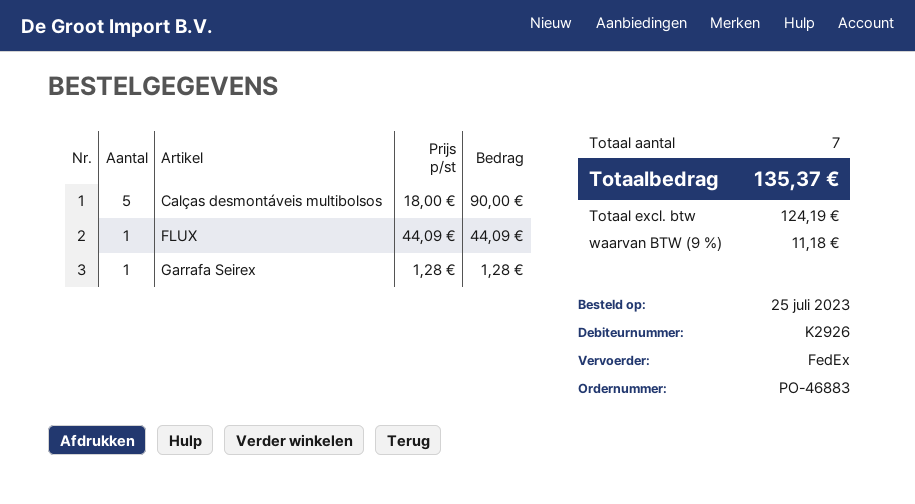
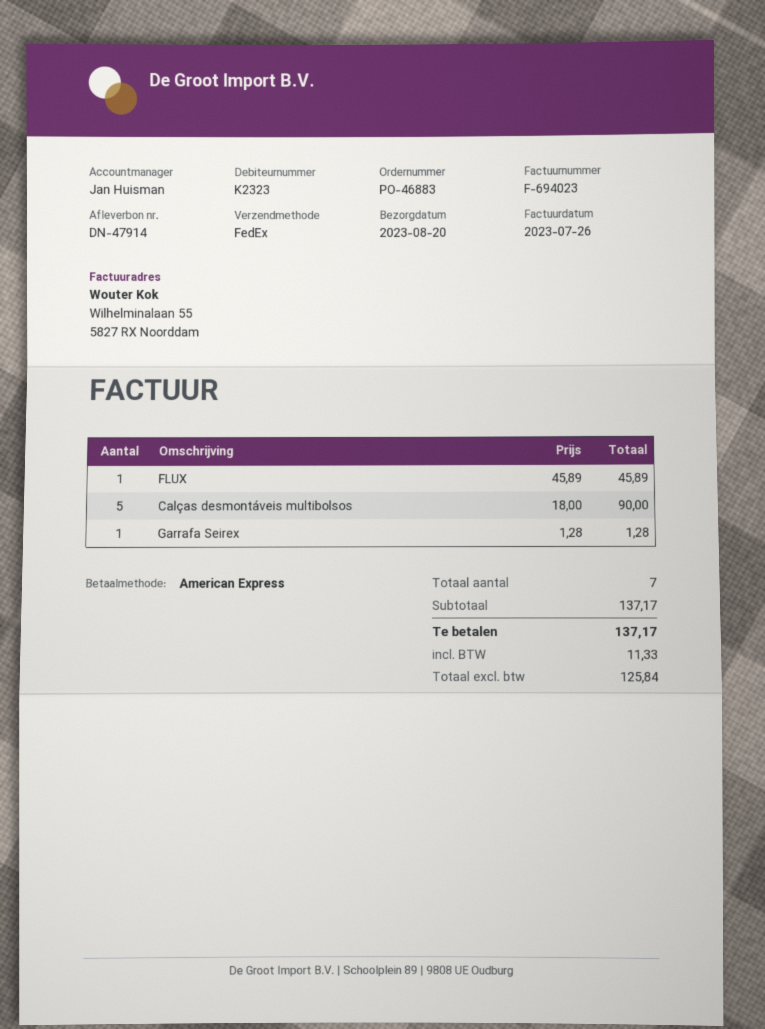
customer number: K2926 -> K2323
FLUX: 1 x 44.09 = 44.09 -> 1 x 45.89 = 45.89
net: 124.19 -> 125.84
tax: 11.18 -> 11.33
total: 135.37 -> 137.17

